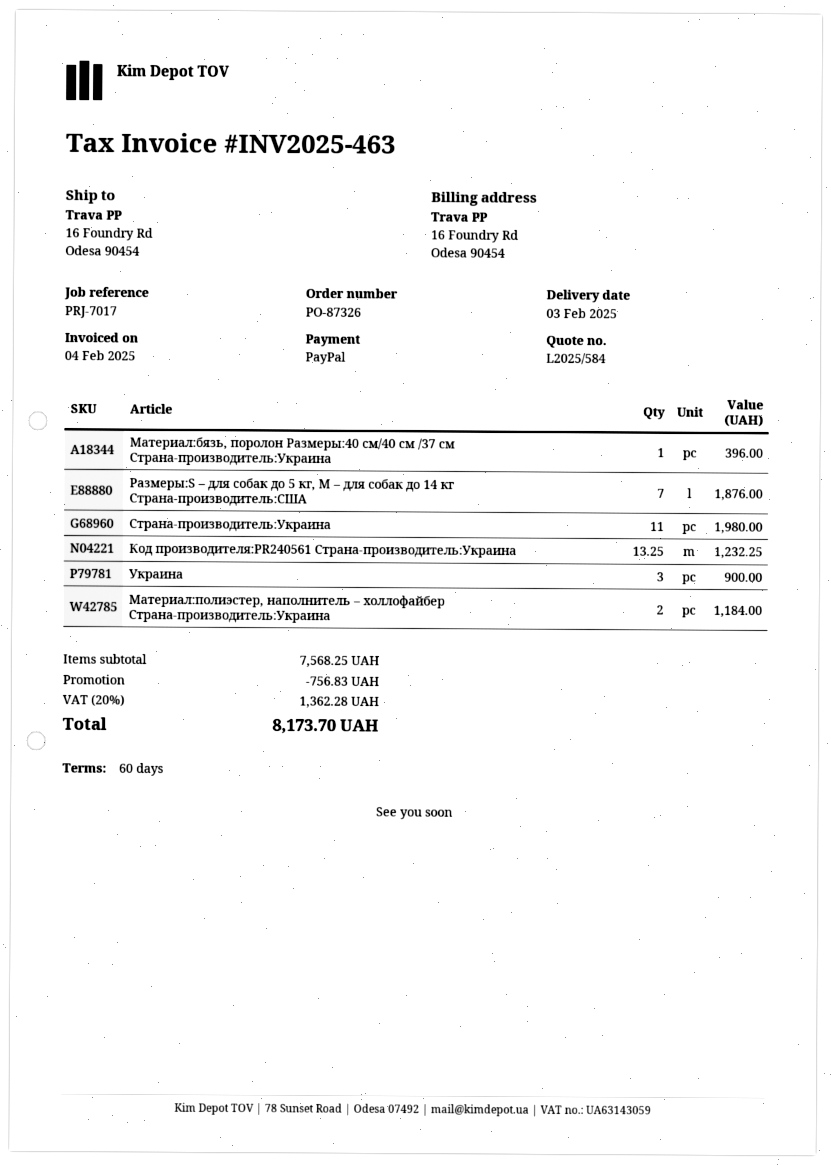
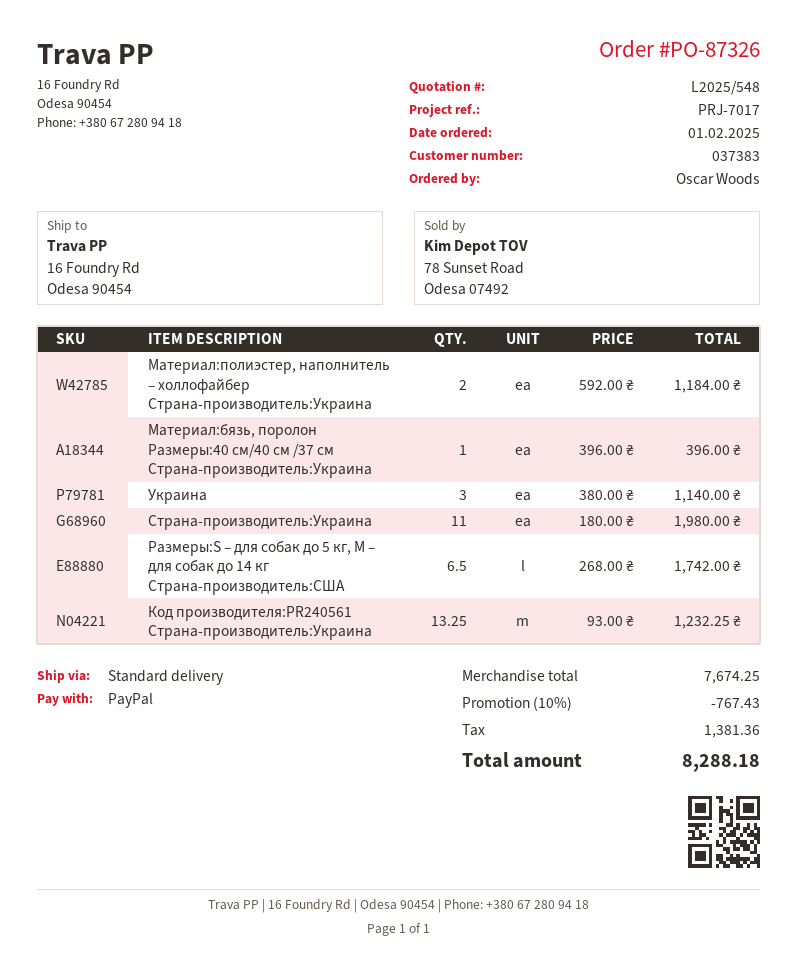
quote number: L2025/584 -> L2025/548
Размеры:S – для собак до 5 кг, M – для собак до 14 кг Страна-производитель:США: 7 for 1876.00 -> 6.5 for 1742.00
Украина: 3 for 900.00 -> 3 for 1140.00
subtotal: 7568.25 -> 7674.25
discount: 756.83 -> 767.43
tax: 1362.28 -> 1381.36
total: 8173.70 -> 8288.18

